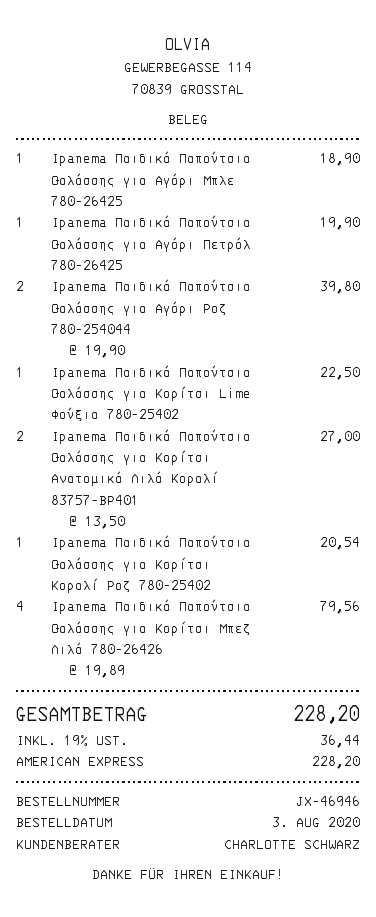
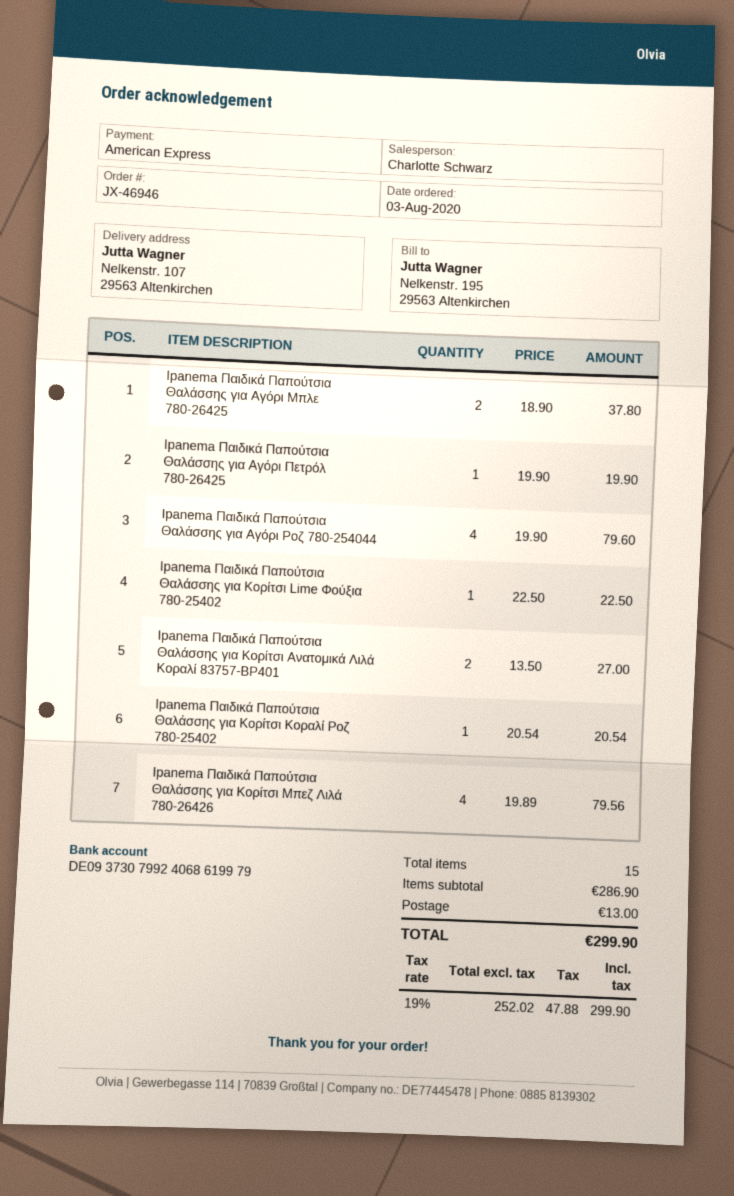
Ipanema Παιδικά Παπούτσια Θαλάσσης για Αγόρι Μπλε 780-26425: 1 x 18.90 = 18.90 -> 2 x 18.90 = 37.80
Ipanema Παιδικά Παπούτσια Θαλάσσης για Αγόρι Ροζ 780-254044: 2 x 19.90 = 39.80 -> 4 x 19.90 = 79.60
shipping: none -> 13.00
tax: 19% = 36.44 -> 19% = 47.88
total: 228.20 -> 299.90

